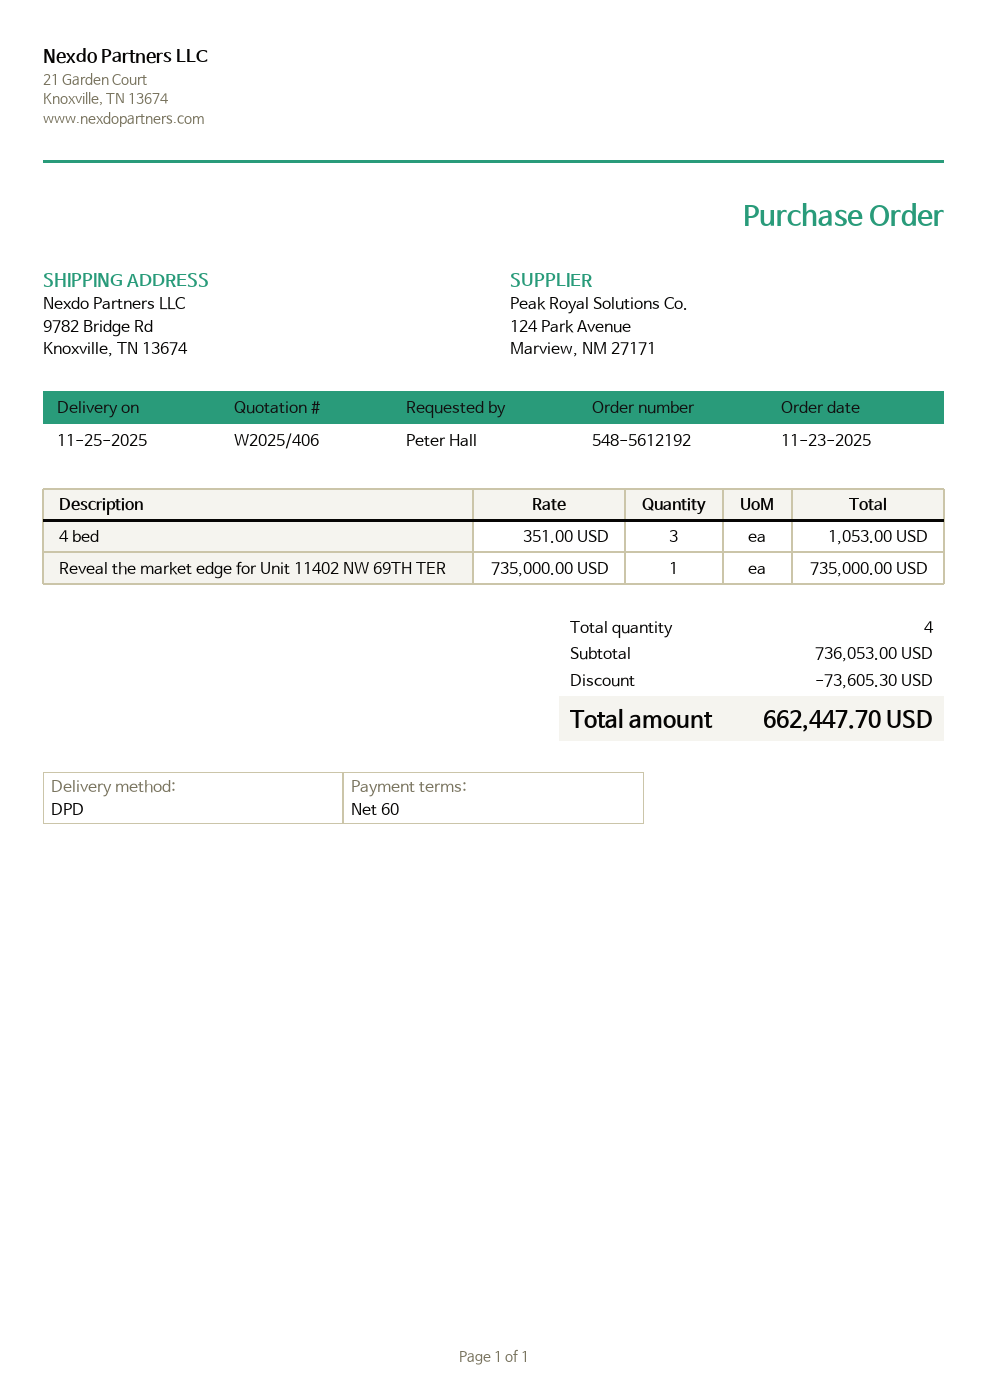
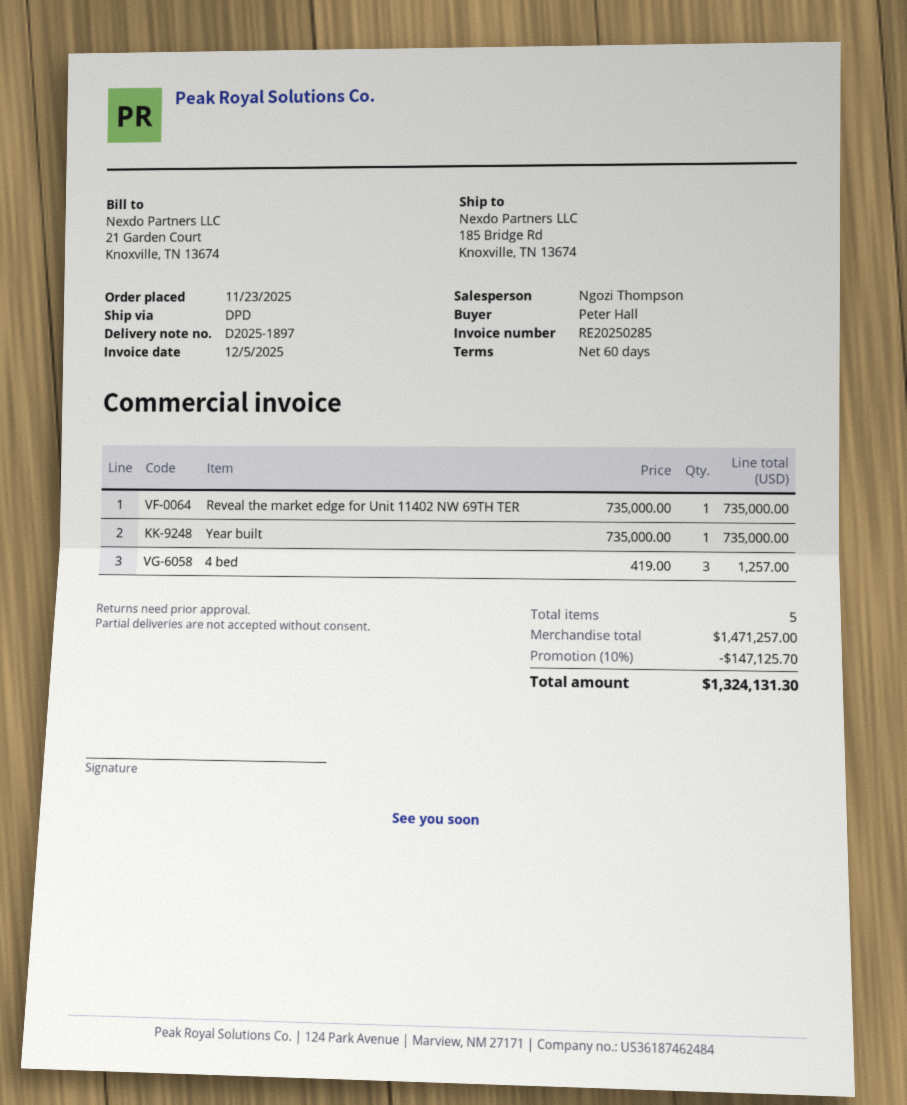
ship to: 9782 Bridge Rd, Knoxville, TN 13674 -> 185 Bridge Rd, Knoxville, TN 13674
4 bed: 3 x 351.00 = 1053.00 -> 3 x 419.00 = 1257.00
Year built: none -> 1 x 735000.00 = 735000.00
total quantity: 4 -> 5
subtotal: 736053.00 -> 1471257.00
discount: 73605.30 -> 147125.70
total: 662447.70 -> 1324131.30

